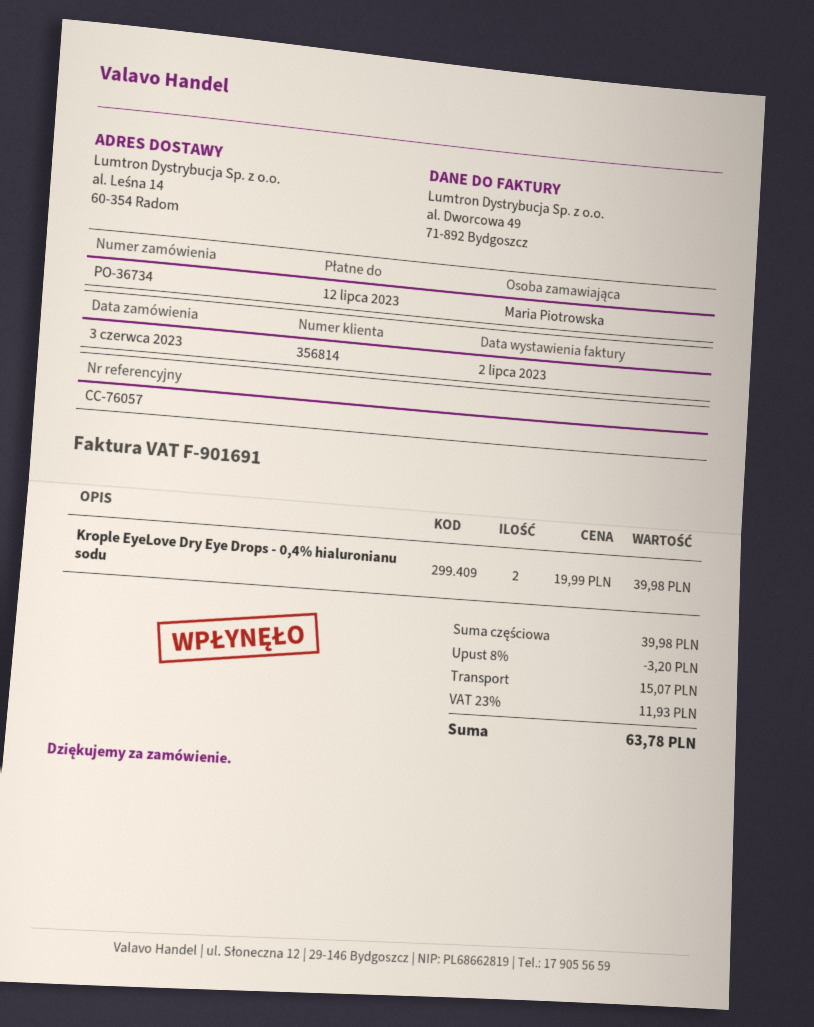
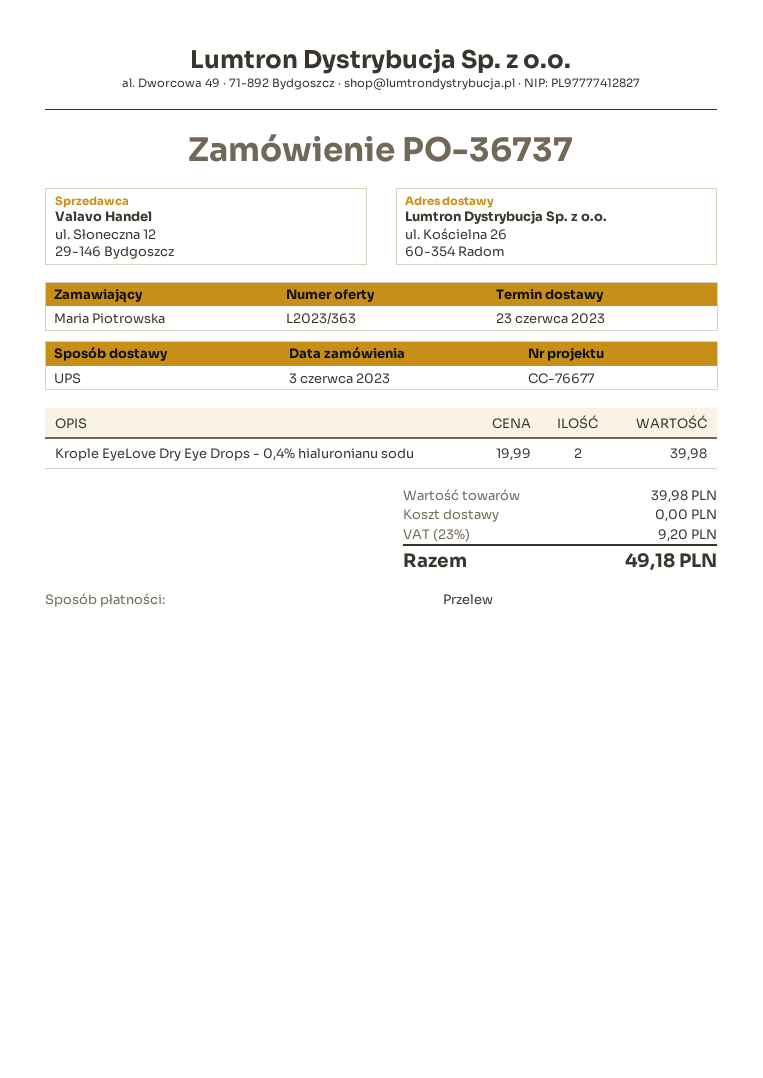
order number: PO-36734 -> PO-36737
reference: CC-76057 -> CC-76677
ship to: al. Leśna 14, 60-354 Radom -> ul. Kościelna 26, 60-354 Radom
discount: 8% = 3.20 -> none
shipping: 15.07 -> 0.00
tax: 23% = 11.93 -> 23% = 9.20
total: 63.78 -> 49.18

